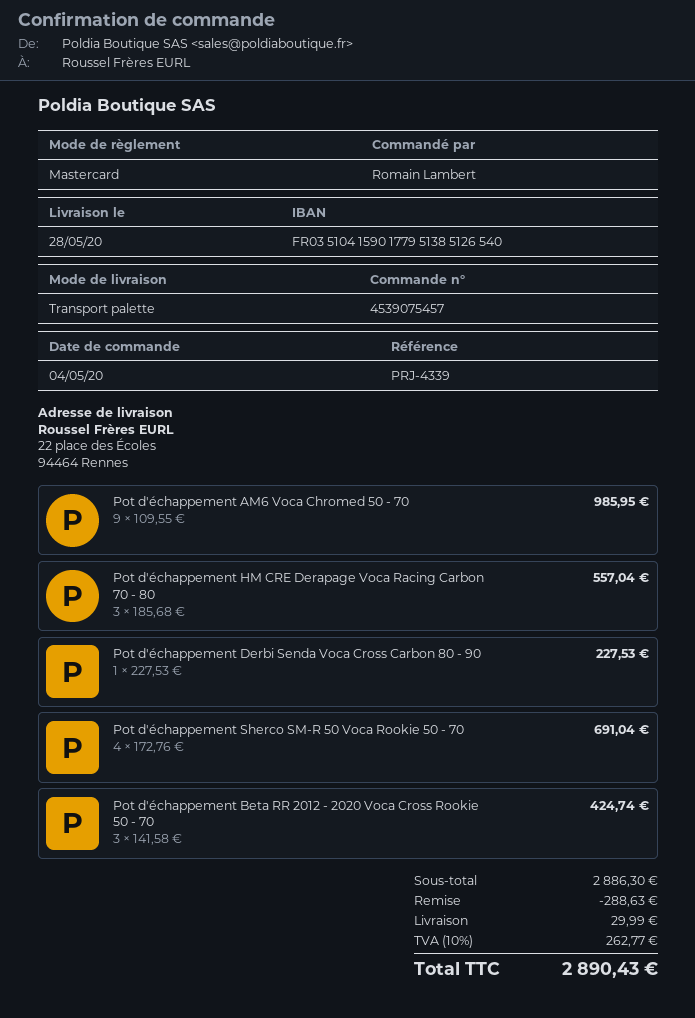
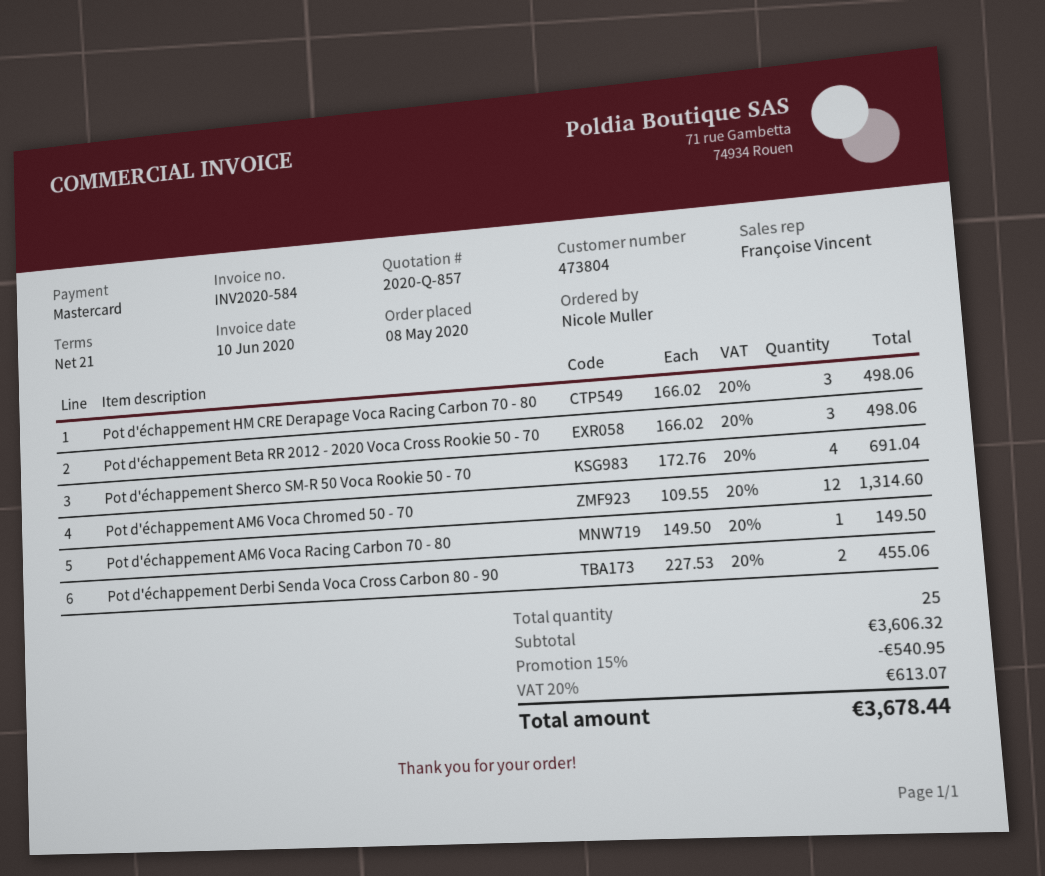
order date: 2020-05-04 -> 2020-05-08
ordered by: Romain Lambert -> Nicole Muller
Pot d'échappement AM6 Voca Chromed 50 - 70: 9 x 109.55 = 985.95 -> 12 x 109.55 = 1314.60
Pot d'échappement HM CRE Derapage Voca Racing Carbon 70 - 80: 3 x 185.68 = 557.04 -> 3 x 166.02 = 498.06
Pot d'échappement Derbi Senda Voca Cross Carbon 80 - 90: 1 x 227.53 = 227.53 -> 2 x 227.53 = 455.06
Pot d'échappement Beta RR 2012 - 2020 Voca Cross Rookie 50 - 70: 3 x 141.58 = 424.74 -> 3 x 166.02 = 498.06
Pot d'échappement AM6 Voca Racing Carbon 70 - 80: none -> 1 x 149.50 = 149.50
subtotal: 2886.30 -> 3606.32
discount: 288.63 -> 540.95
shipping: 29.99 -> none
tax: 10% = 262.77 -> 20% = 613.07
total: 2890.43 -> 3678.44

